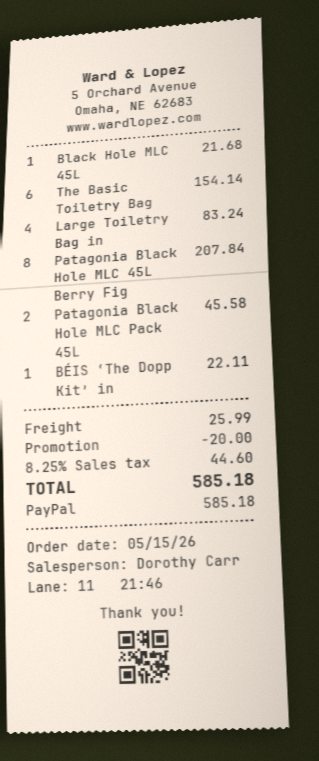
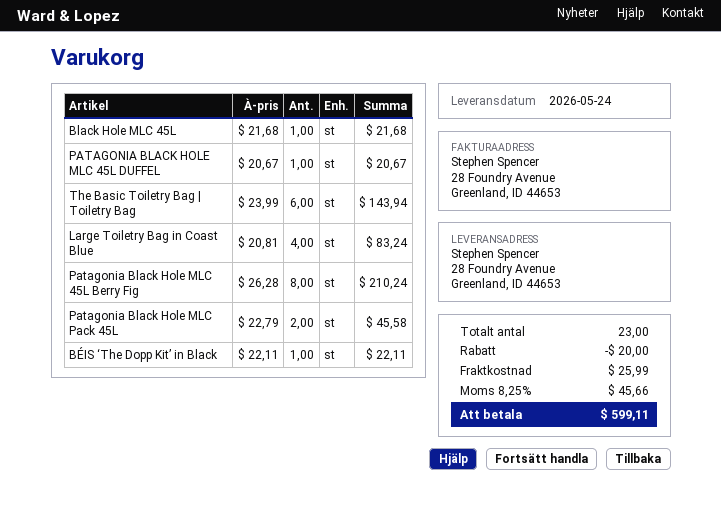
The Basic Toiletry Bag: 6 for 154.14 -> 6 for 143.94
Patagonia Black Hole MLC 45L Berry Fig: 8 for 207.84 -> 8 for 210.24
PATAGONIA BLACK HOLE MLC 45L DUFFEL: none -> 1 for 20.67
tax: 8.25% = 44.60 -> 8.25% = 45.66
total: 585.18 -> 599.11

